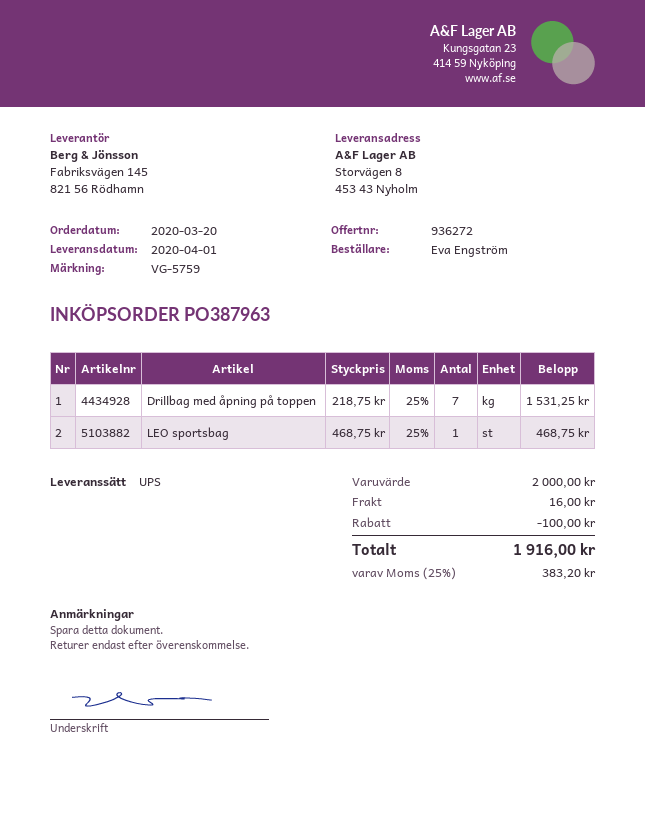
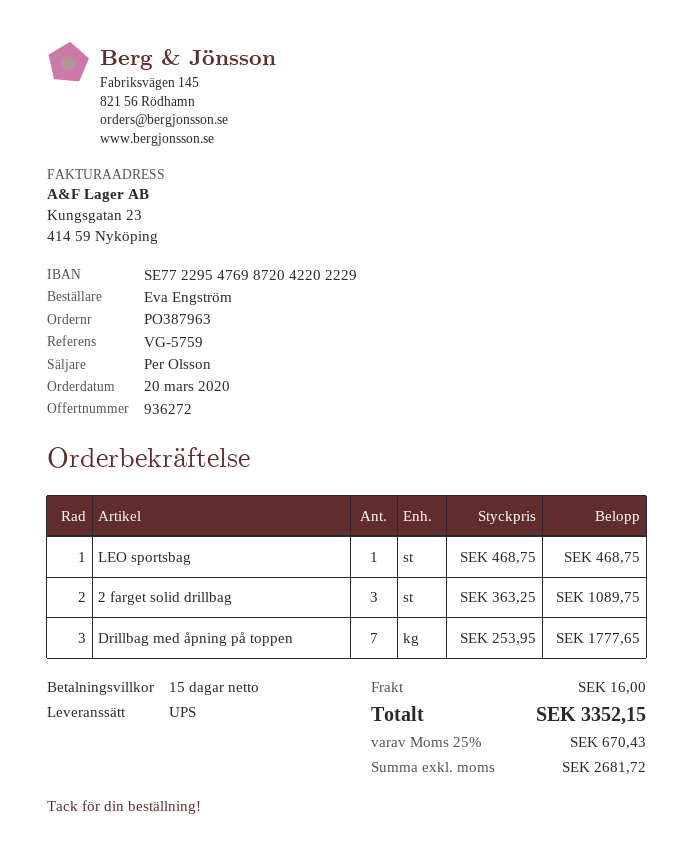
Drillbag med åpning på toppen: 7 x 218.75 = 1531.25 -> 7 x 253.95 = 1777.65
2 farget solid drillbag: none -> 3 x 363.25 = 1089.75
discount: 100.00 -> none
tax: 25% = 383.20 -> 25% = 670.43
total: 1916.00 -> 3352.15

